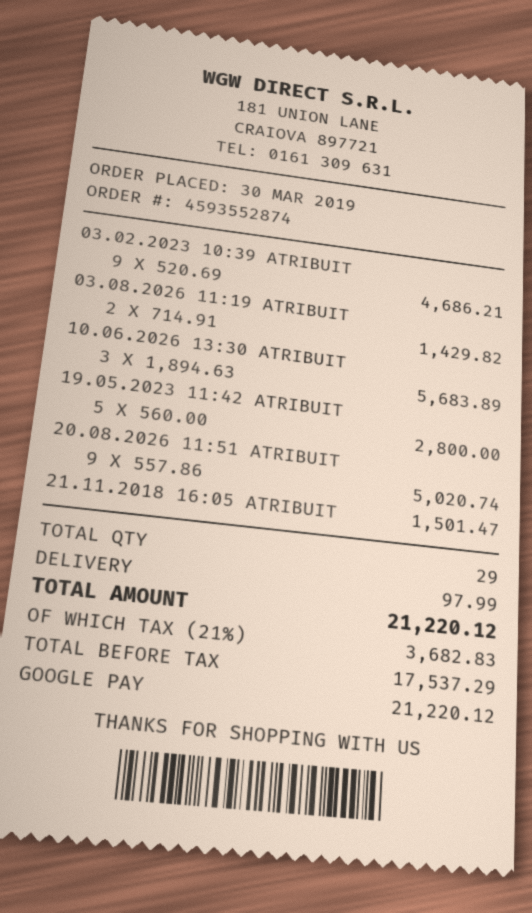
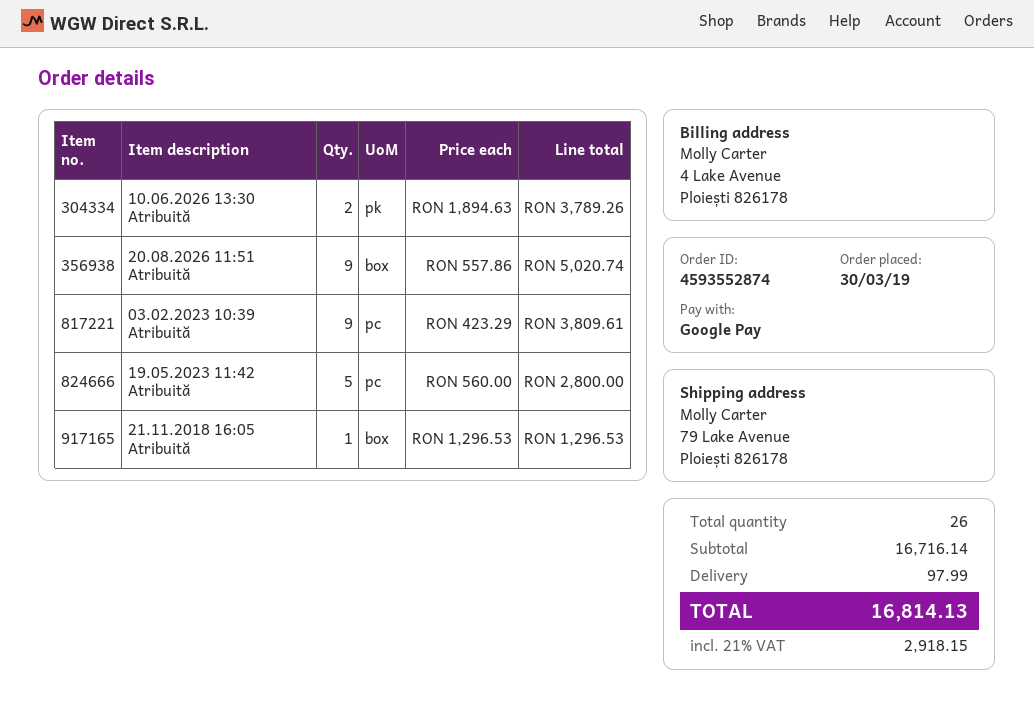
03.02.2023 10:39 ATRIBUIT: 9 x 520.69 = 4686.21 -> 9 x 423.29 = 3809.61
03.08.2026 11:19 ATRIBUIT: 2 x 714.91 = 1429.82 -> none
10.06.2026 13:30 ATRIBUIT: 3 x 1894.63 = 5683.89 -> 2 x 1894.63 = 3789.26
21.11.2018 16:05 ATRIBUIT: 1 x 1501.47 = 1501.47 -> 1 x 1296.53 = 1296.53
total quantity: 29 -> 26
tax: 21% = 3682.83 -> 21% = 2918.15
total: 21220.12 -> 16814.13

